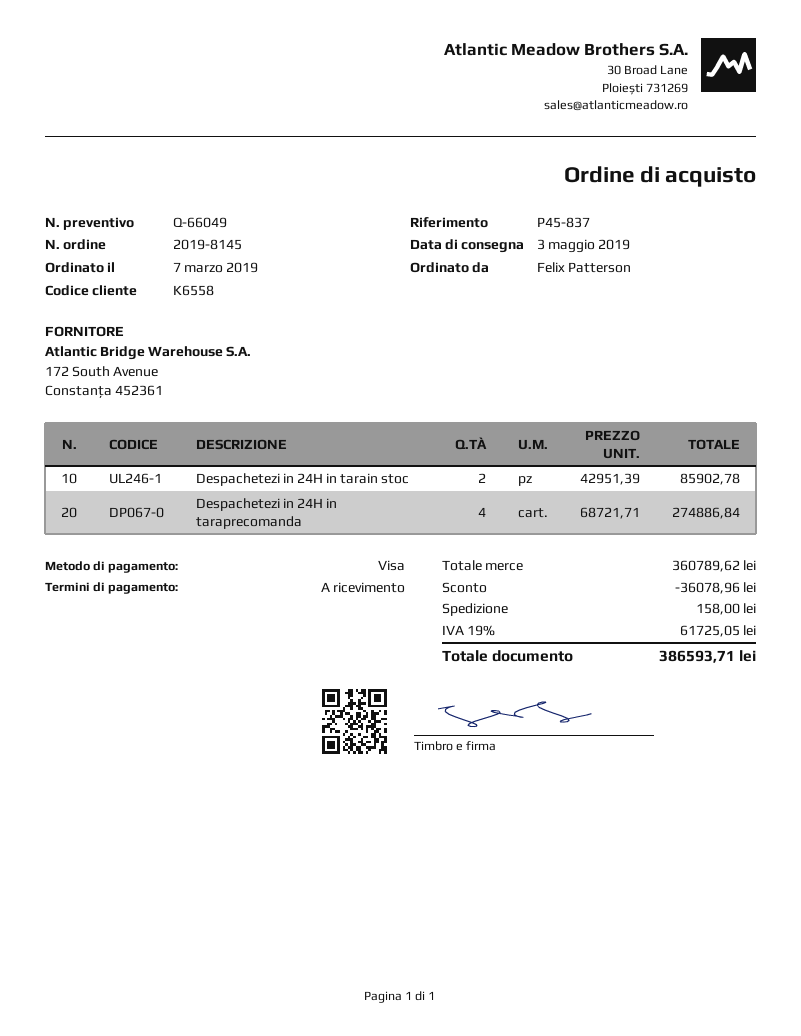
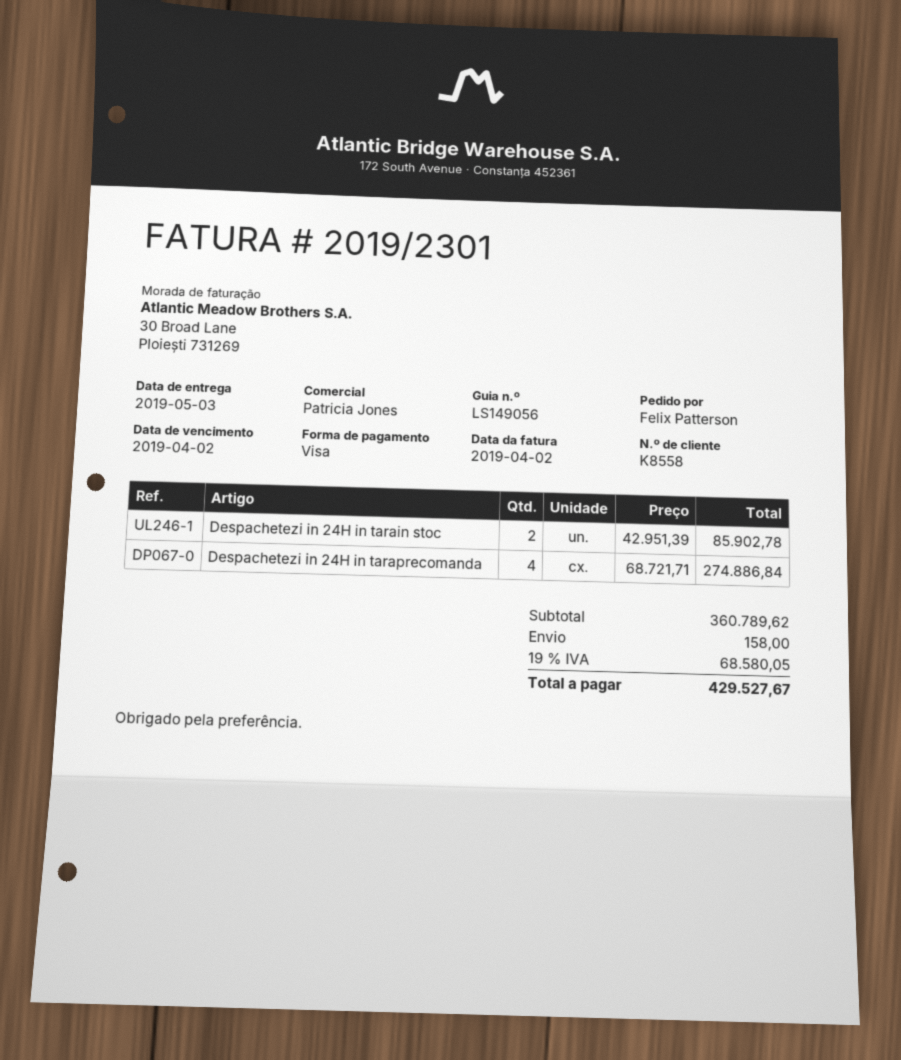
customer number: K6558 -> K8558
discount: 36078.96 -> none
tax: 19% = 61725.05 -> 19% = 68580.05
total: 386593.71 -> 429527.67

